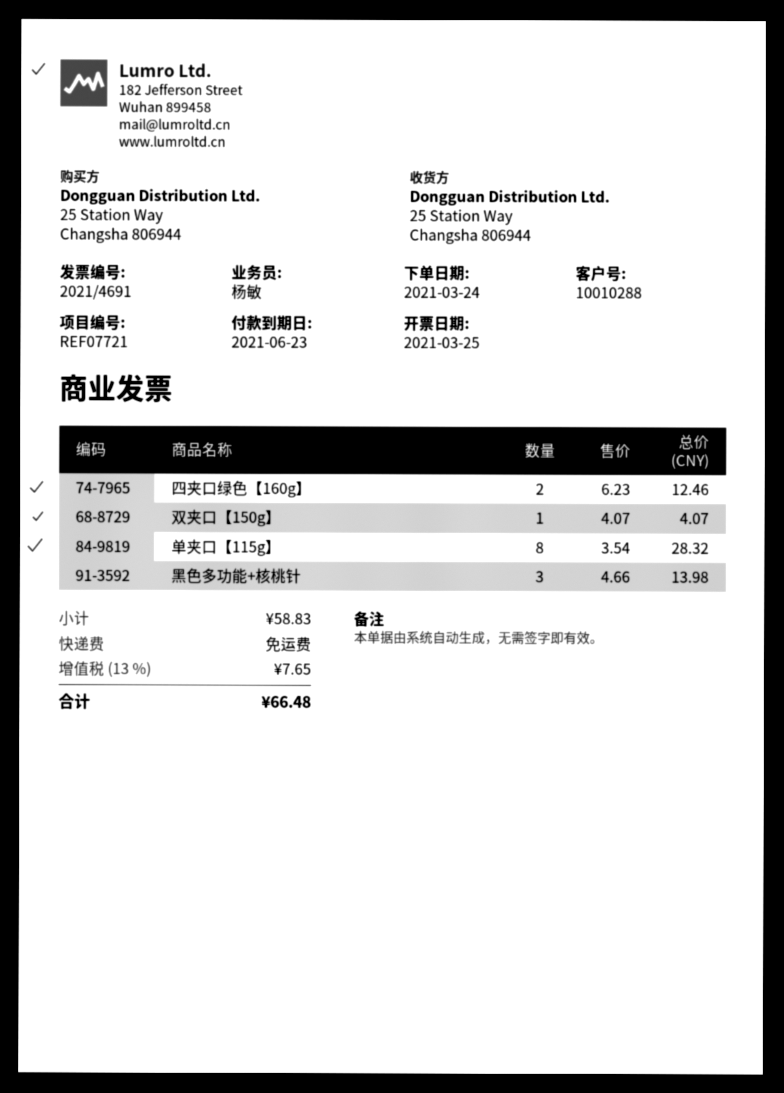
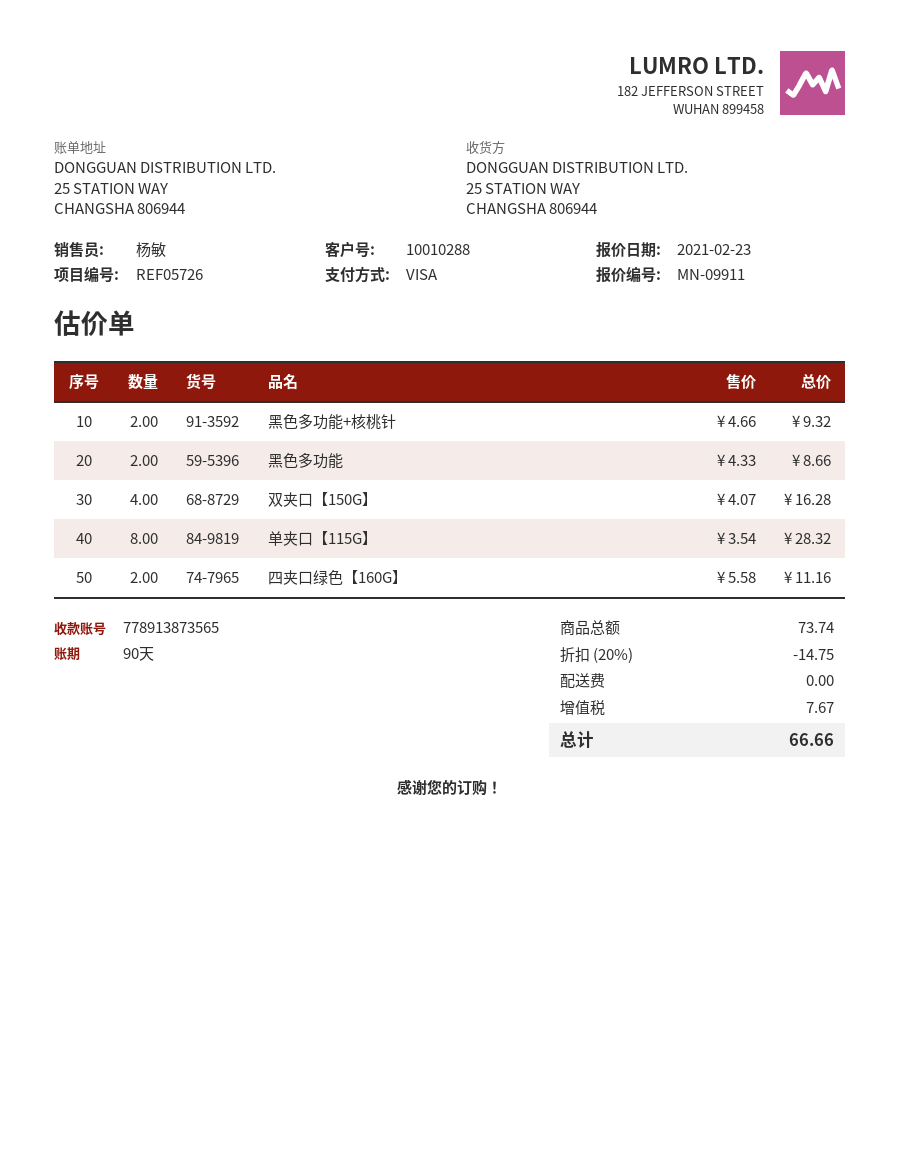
reference: REF07721 -> REF05726
四夹口绿色【160g】: 2 x 6.23 = 12.46 -> 2 x 5.58 = 11.16
双夹口【150g】: 1 x 4.07 = 4.07 -> 4 x 4.07 = 16.28
黑色多功能+核桃针: 3 x 4.66 = 13.98 -> 2 x 4.66 = 9.32
黑色多功能: none -> 2 x 4.33 = 8.66
subtotal: 58.83 -> 73.74
discount: none -> 20% = 14.75
tax: 7.65 -> 7.67
total: 66.48 -> 66.66

